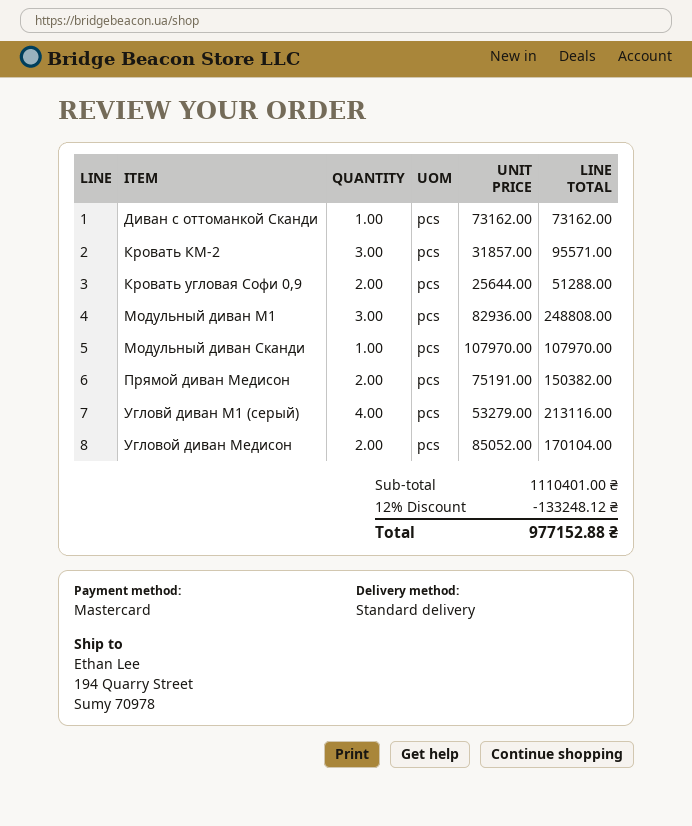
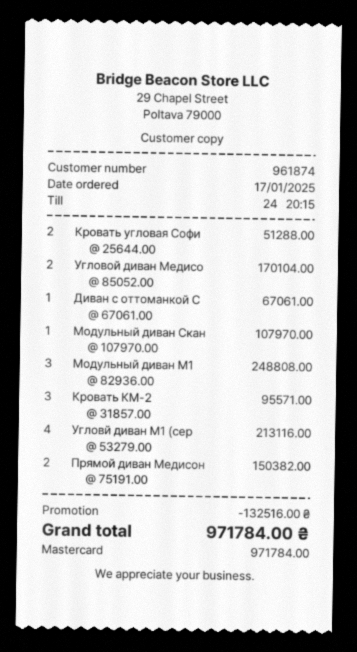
Диван с оттоманкой Сканди: 1 x 73162.00 = 73162.00 -> 1 x 67061.00 = 67061.00
discount: 133248.12 -> 132516.00
total: 977152.88 -> 971784.00

